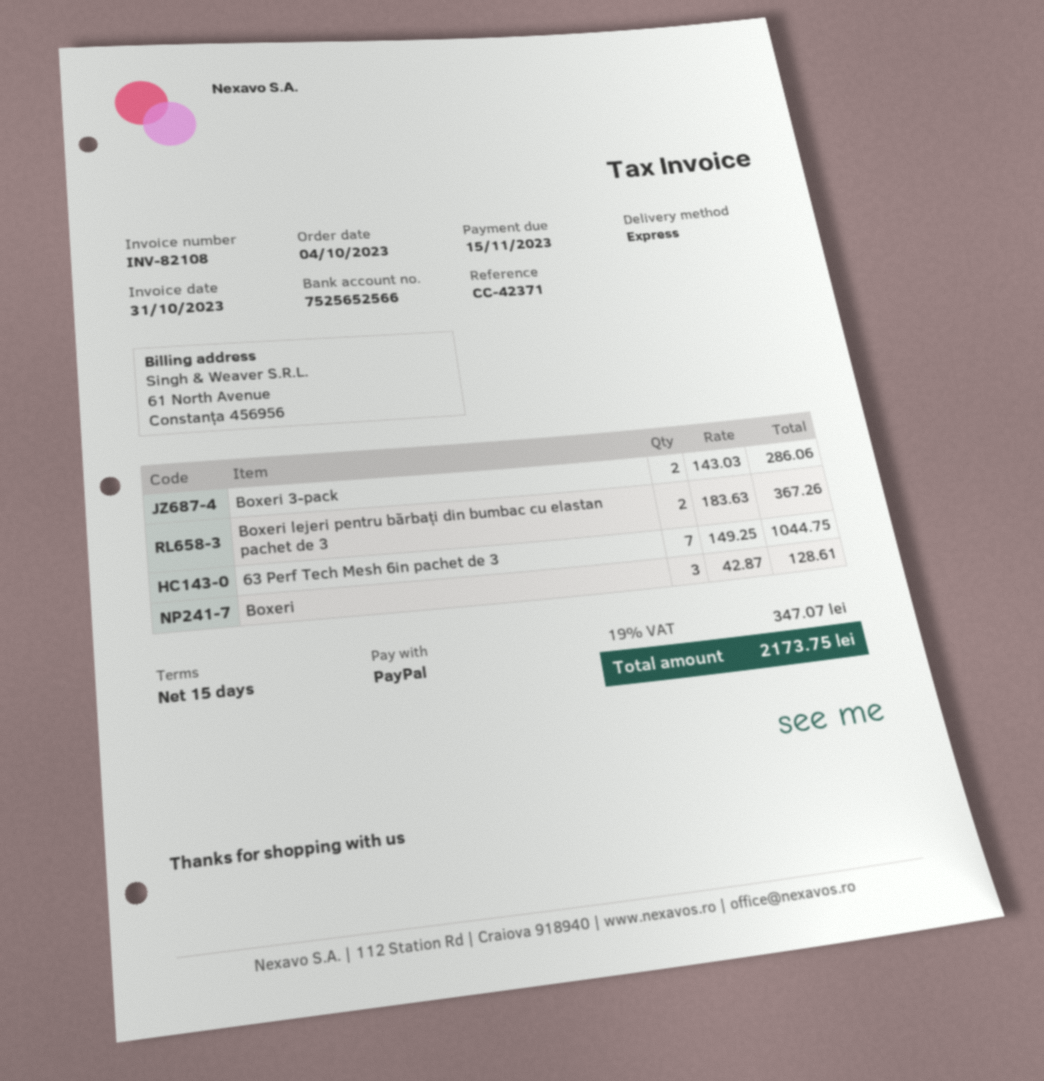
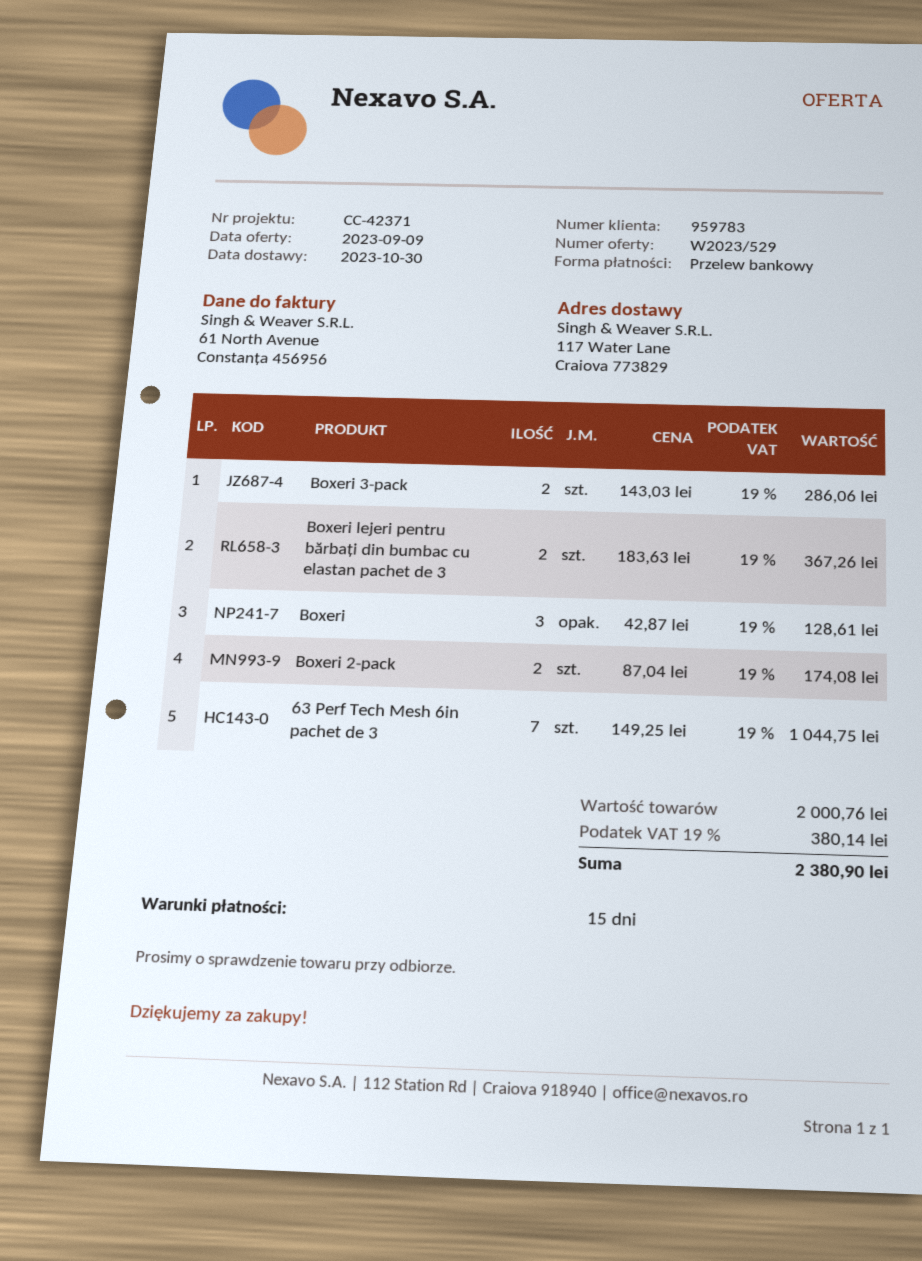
payment method: PayPal -> bank transfer
Boxeri 2-pack: none -> 2 x 87.04 = 174.08
tax: 19% = 347.07 -> 19% = 380.14
total: 2173.75 -> 2380.90

